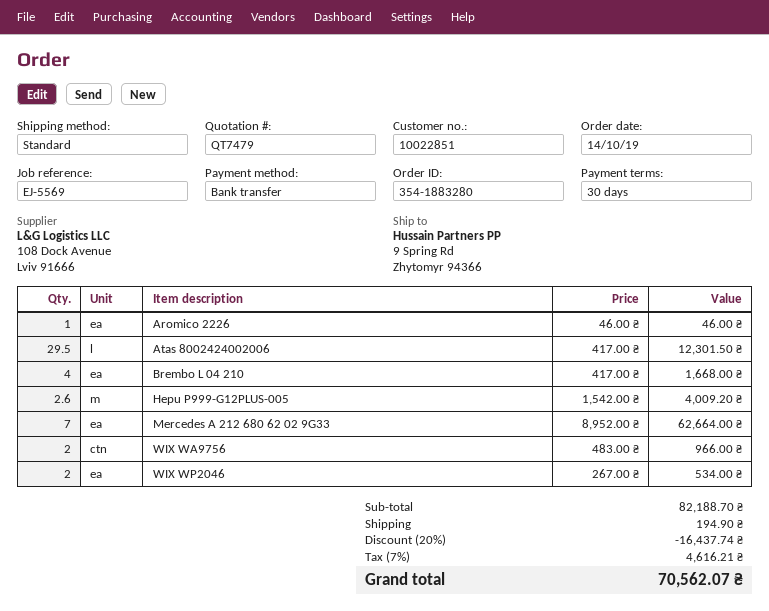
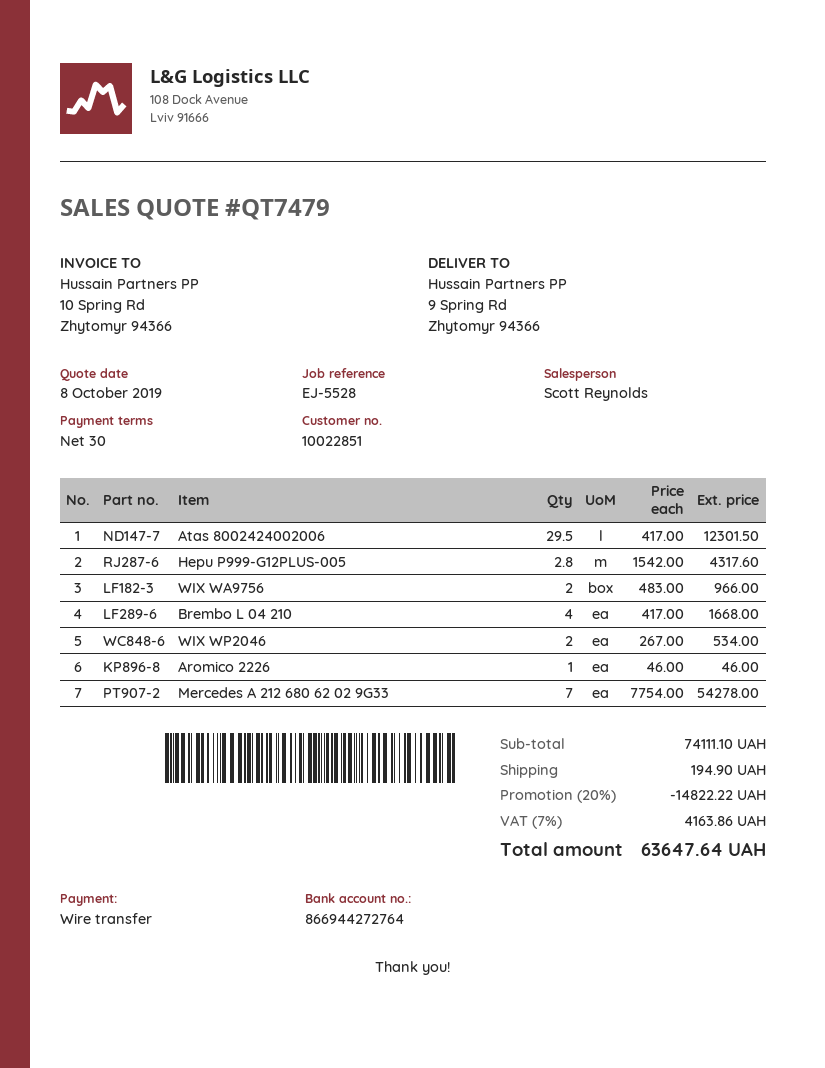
reference: EJ-5569 -> EJ-5528
Hepu P999-G12PLUS-005: 2.6 x 1542.00 = 4009.20 -> 2.8 x 1542.00 = 4317.60
Mercedes A 212 680 62 02 9G33: 7 x 8952.00 = 62664.00 -> 7 x 7754.00 = 54278.00
subtotal: 82188.70 -> 74111.10
discount: 20% = 16437.74 -> 20% = 14822.22
tax: 7% = 4616.21 -> 7% = 4163.86
total: 70562.07 -> 63647.64

